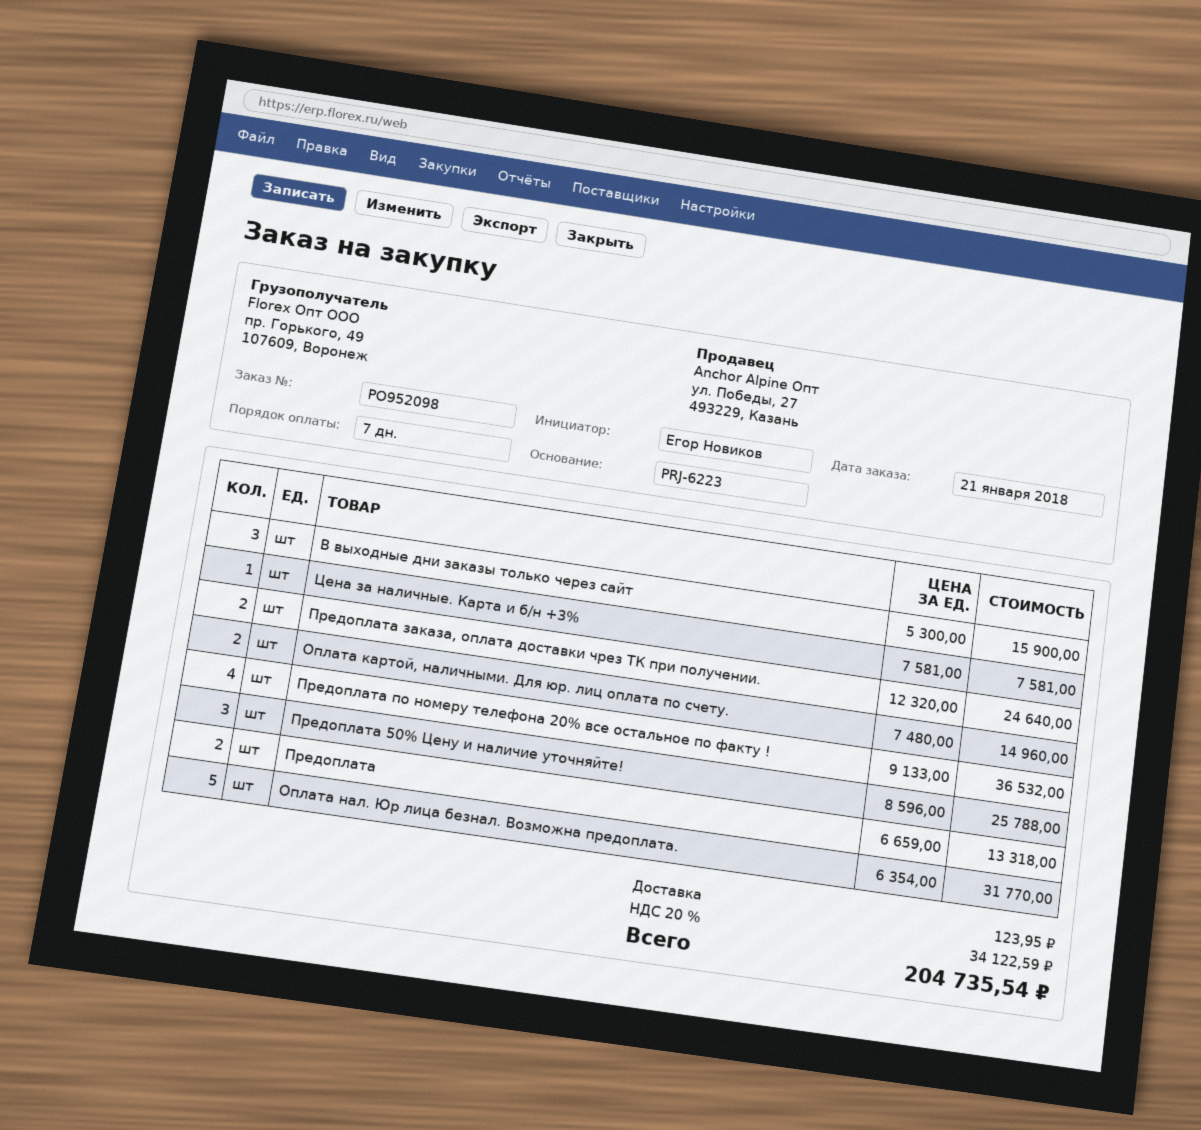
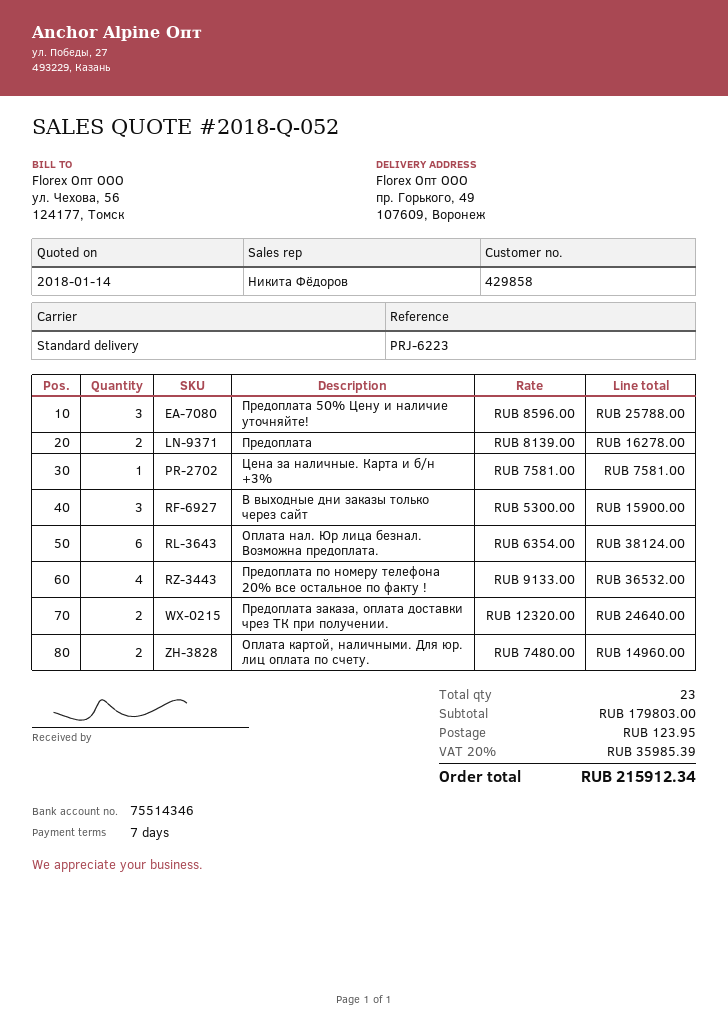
Предоплата: 2 x 6659.00 = 13318.00 -> 2 x 8139.00 = 16278.00
Оплата нал. Юр лица безнал. Возможна предоплата.: 5 x 6354.00 = 31770.00 -> 6 x 6354.00 = 38124.00
tax: 20% = 34122.59 -> 20% = 35985.39
total: 204735.54 -> 215912.34

